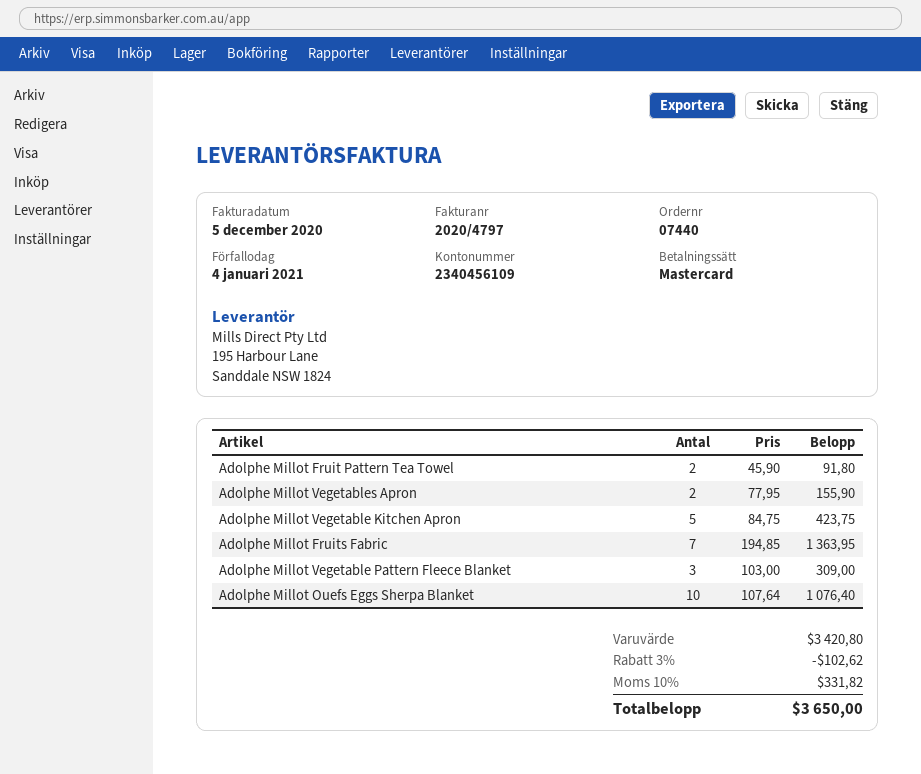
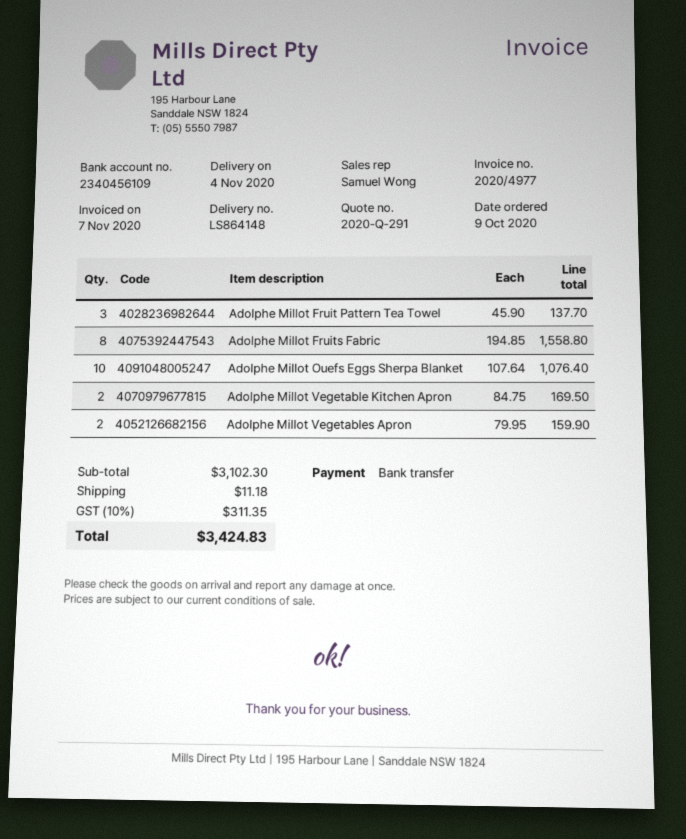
invoice number: 2020/4797 -> 2020/4977
invoice date: 2020-12-05 -> 2020-11-07
payment method: Mastercard -> bank transfer
Adolphe Millot Fruit Pattern Tea Towel: 2 x 45.90 = 91.80 -> 3 x 45.90 = 137.70
Adolphe Millot Vegetables Apron: 2 x 77.95 = 155.90 -> 2 x 79.95 = 159.90
Adolphe Millot Vegetable Kitchen Apron: 5 x 84.75 = 423.75 -> 2 x 84.75 = 169.50
Adolphe Millot Fruits Fabric: 7 x 194.85 = 1363.95 -> 8 x 194.85 = 1558.80
Adolphe Millot Vegetable Pattern Fleece Blanket: 3 x 103.00 = 309.00 -> none
subtotal: 3420.80 -> 3102.30
discount: 3% = 102.62 -> none
shipping: none -> 11.18
tax: 10% = 331.82 -> 10% = 311.35
total: 3650.00 -> 3424.83

